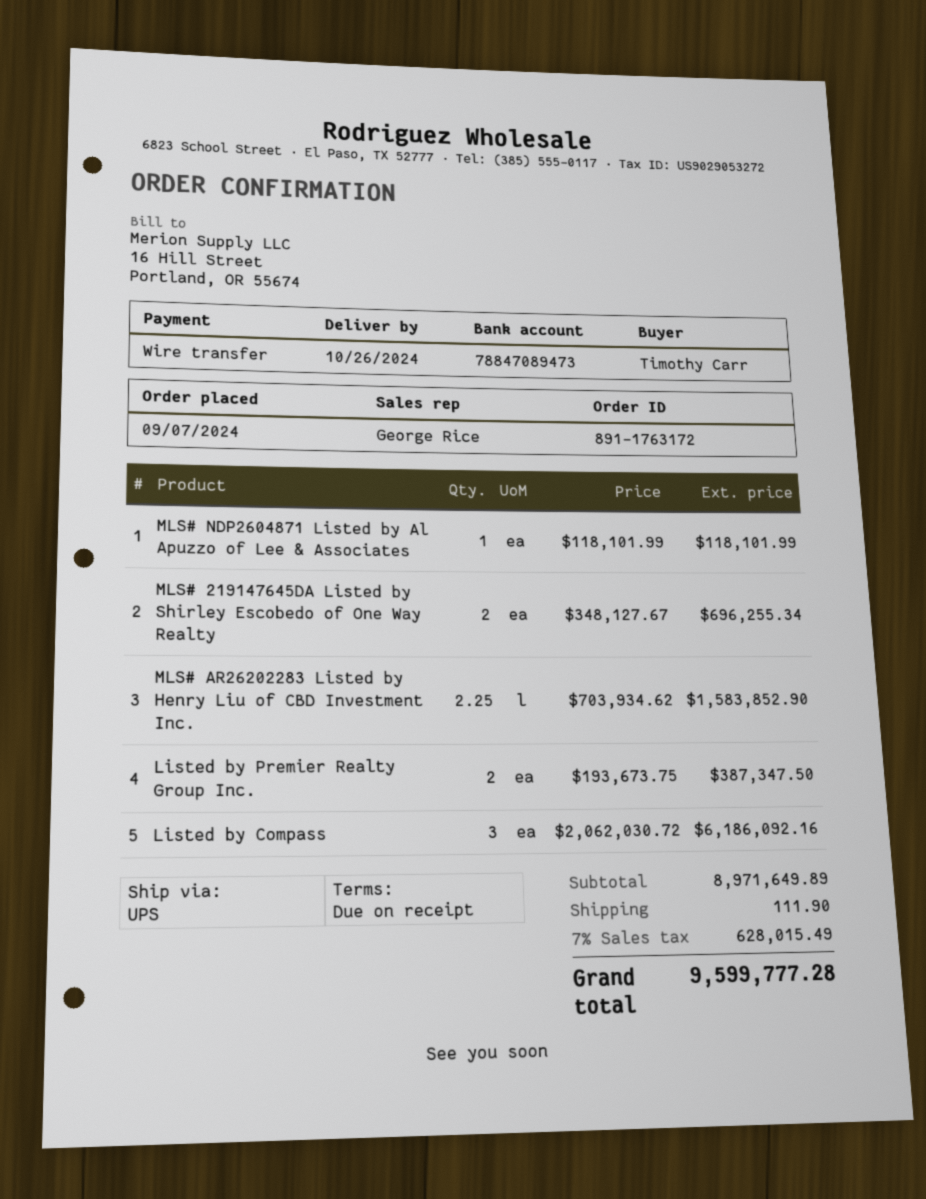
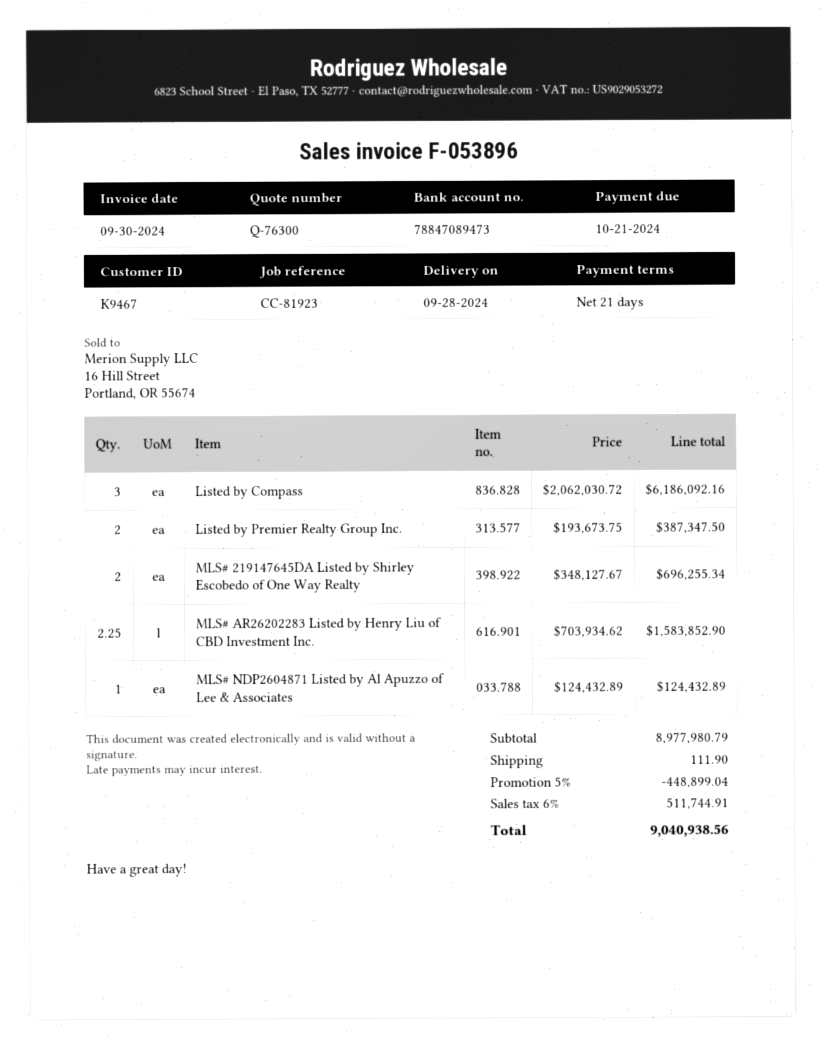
delivery date: 2024-10-26 -> 2024-09-28
payment terms: on receipt -> 21 days
MLS# NDP2604871 Listed by Al Apuzzo of Lee & Associates: 1 x 118101.99 = 118101.99 -> 1 x 124432.89 = 124432.89
subtotal: 8971649.89 -> 8977980.79
discount: none -> 5% = 448899.04
tax: 7% = 628015.49 -> 6% = 511744.91
total: 9599777.28 -> 9040938.56

